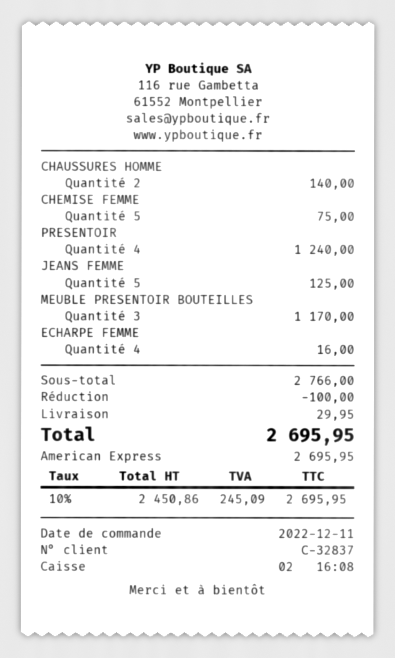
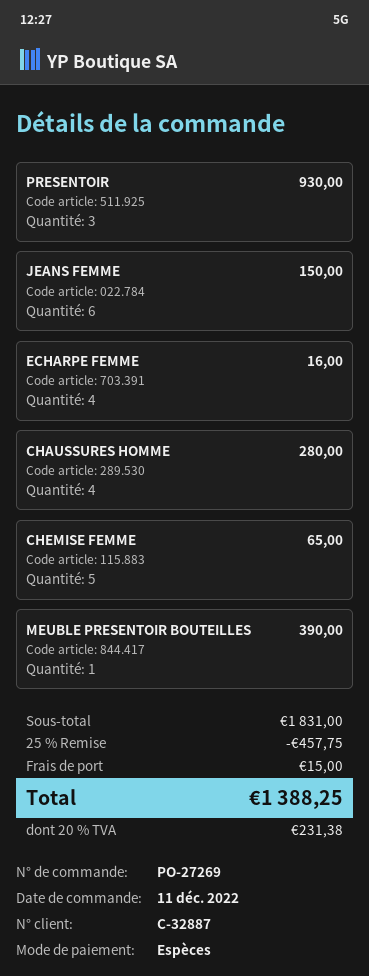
customer number: C-32837 -> C-32887
payment method: American Express -> cash
CHAUSSURES HOMME: 2 for 140.00 -> 4 for 280.00
CHEMISE FEMME: 5 for 75.00 -> 5 for 65.00
PRESENTOIR: 4 for 1240.00 -> 3 for 930.00
JEANS FEMME: 5 for 125.00 -> 6 for 150.00
MEUBLE PRESENTOIR BOUTEILLES: 3 for 1170.00 -> 1 for 390.00
subtotal: 2766.00 -> 1831.00
discount: 100.00 -> 457.75
shipping: 29.95 -> 15.00
tax: 10% = 245.09 -> 20% = 231.38
total: 2695.95 -> 1388.25

